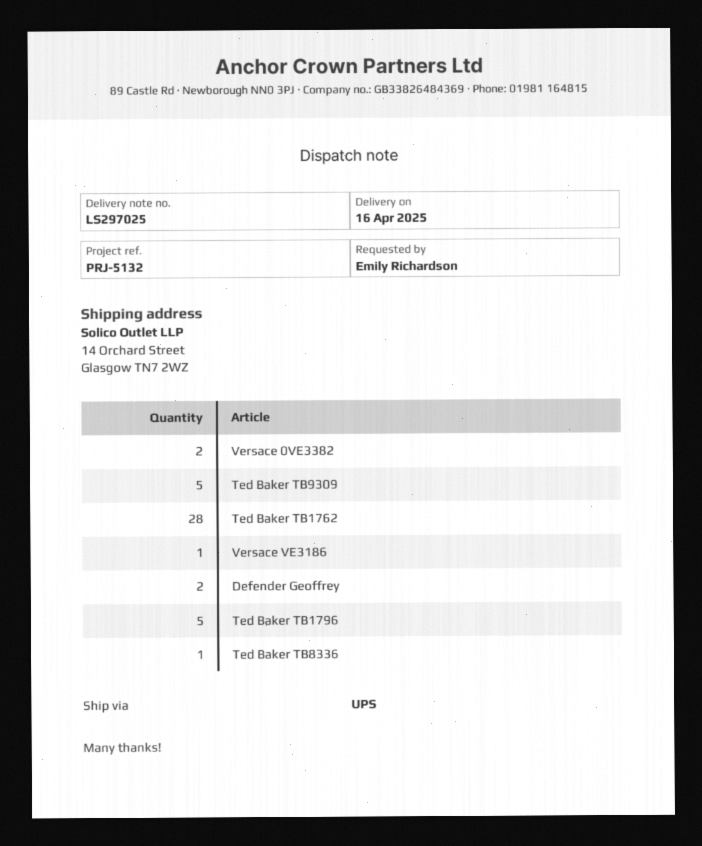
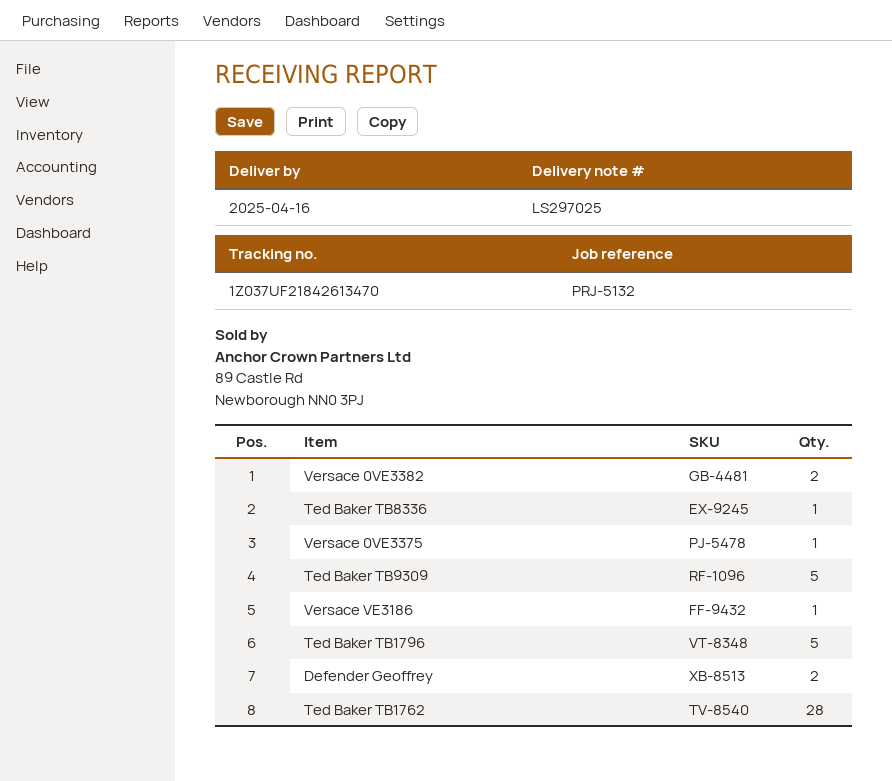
Versace 0VE3375: none -> 1

